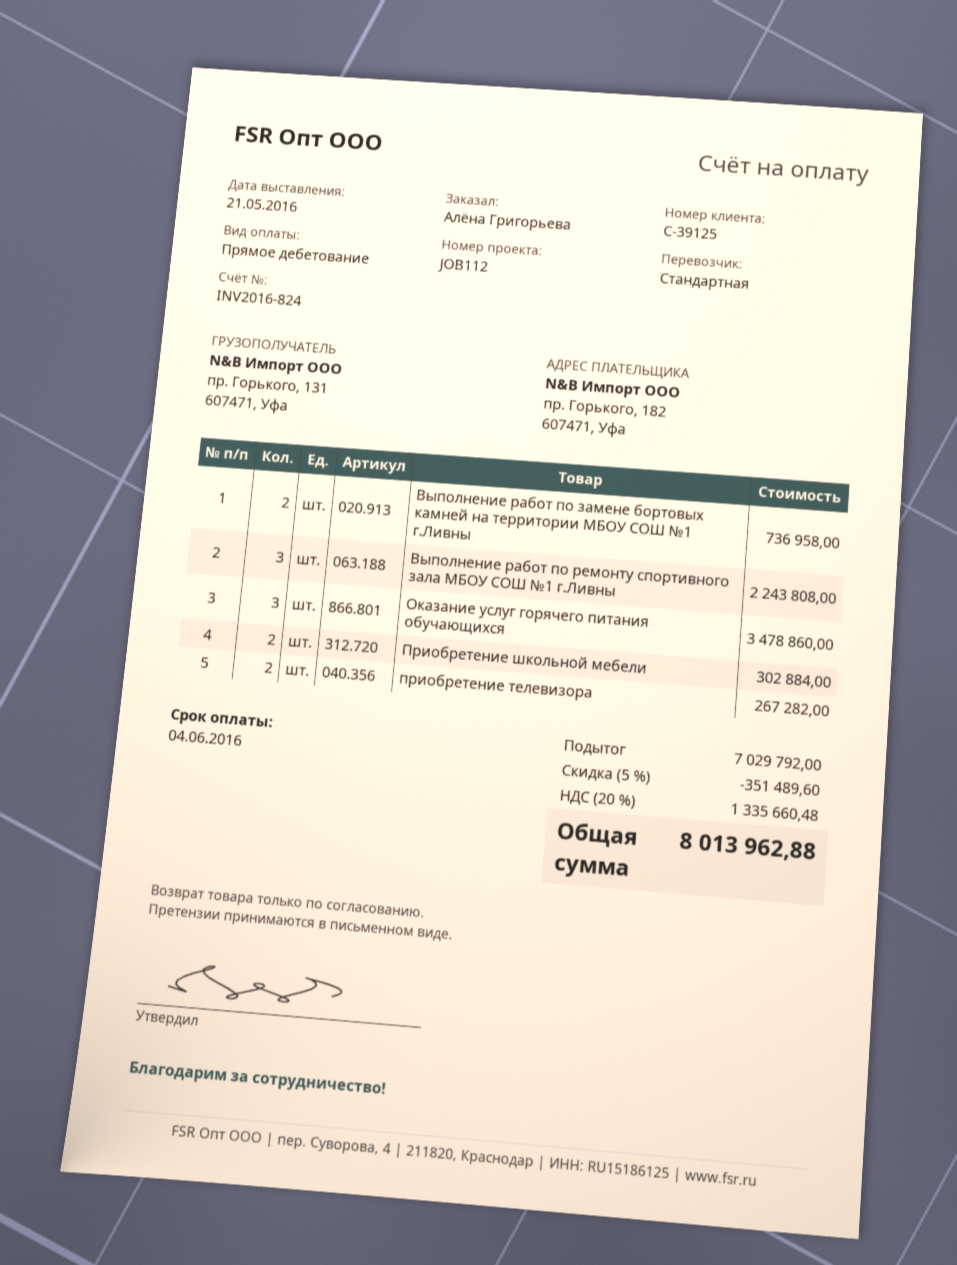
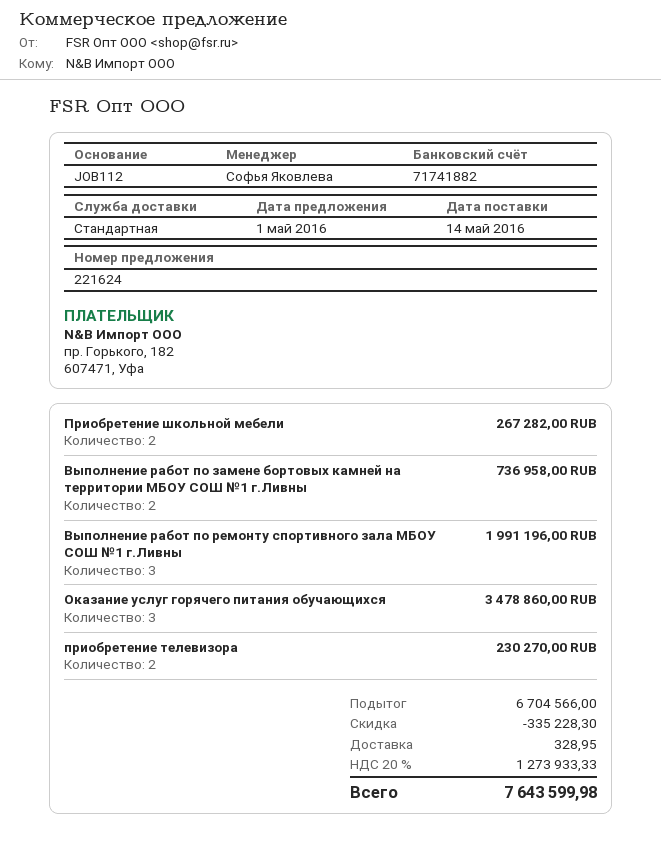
Выполнение работ по ремонту спортивного зала МБОУ СОШ №1 г.Ливны: 3 for 2243808.00 -> 3 for 1991196.00
Приобретение школьной мебели: 2 for 302884.00 -> 2 for 267282.00
приобретение телевизора: 2 for 267282.00 -> 2 for 230270.00
subtotal: 7029792.00 -> 6704566.00
discount: 351489.60 -> 335228.30
shipping: none -> 328.95
tax: 20% = 1335660.48 -> 20% = 1273933.33
total: 8013962.88 -> 7643599.98

